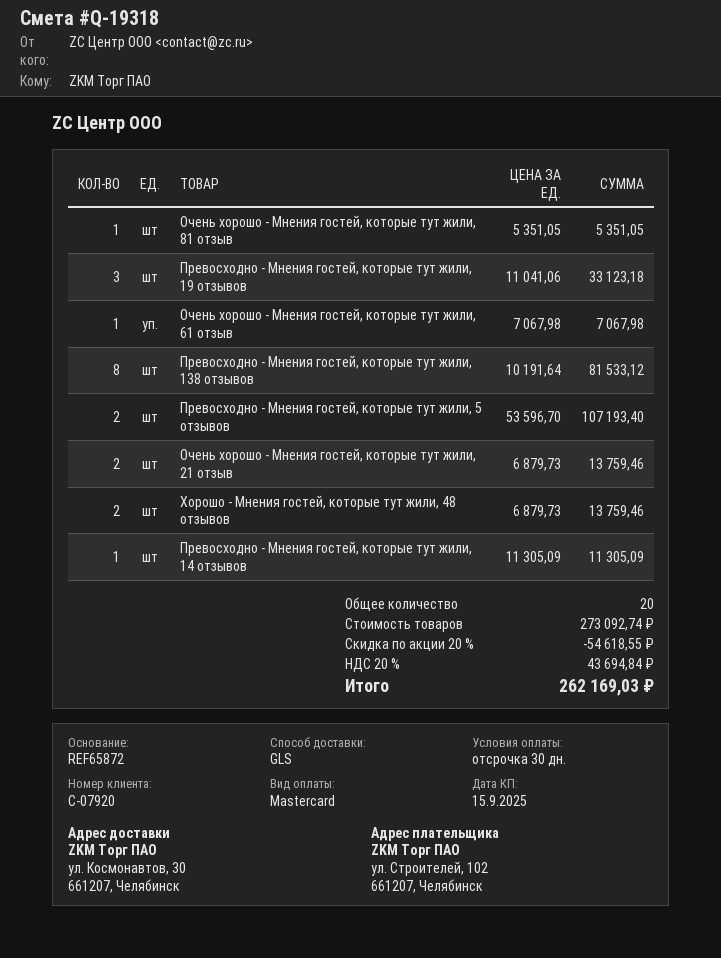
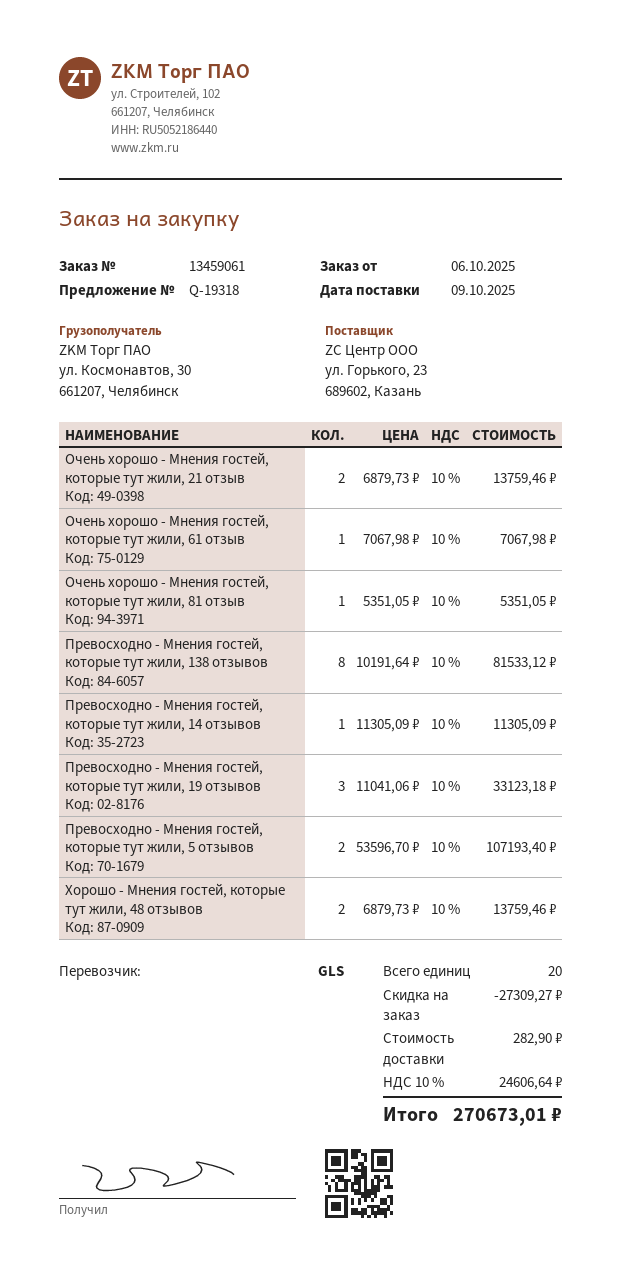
discount: 54618.55 -> 27309.27
shipping: none -> 282.90
tax: 20% = 43694.84 -> 10% = 24606.64
total: 262169.03 -> 270673.01

